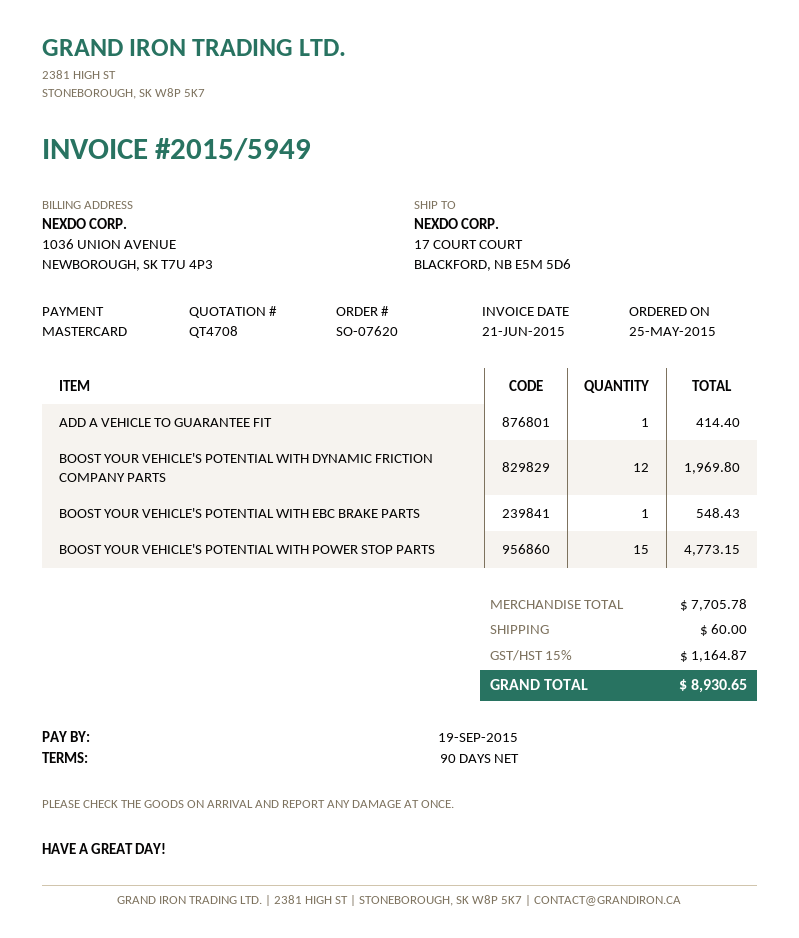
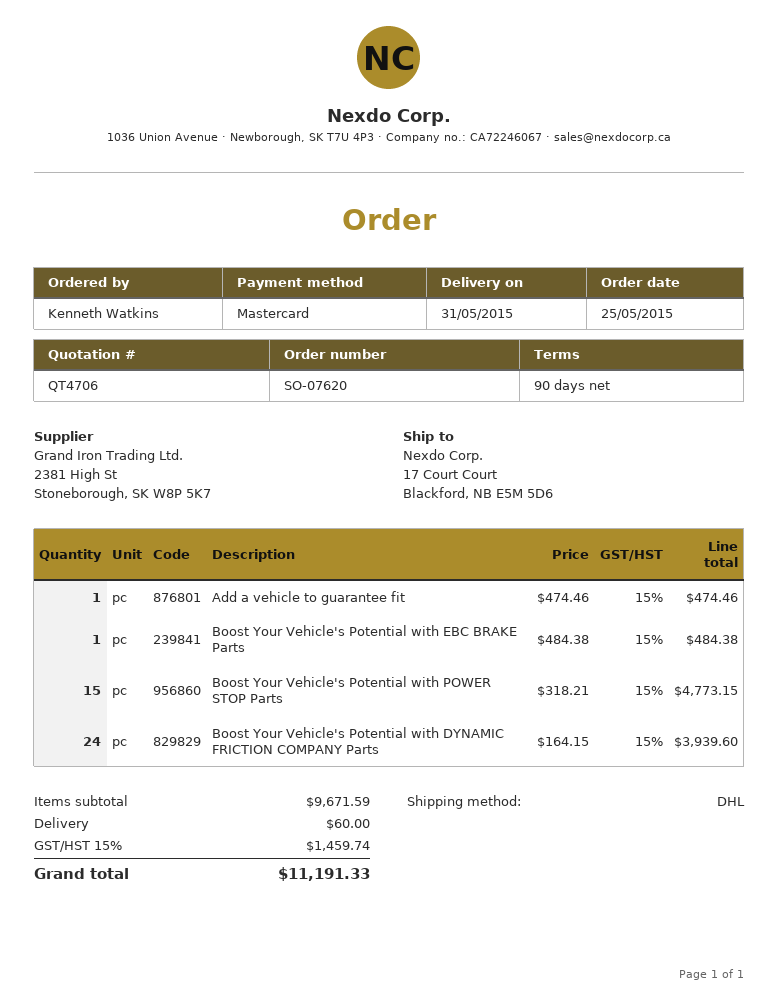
quote number: QT4708 -> QT4706
ADD A VEHICLE TO GUARANTEE FIT: 1 for 414.40 -> 1 for 474.46
BOOST YOUR VEHICLE'S POTENTIAL WITH DYNAMIC FRICTION COMPANY PARTS: 12 for 1969.80 -> 24 for 3939.60
BOOST YOUR VEHICLE'S POTENTIAL WITH EBC BRAKE PARTS: 1 for 548.43 -> 1 for 484.38
subtotal: 7705.78 -> 9671.59
tax: 15% = 1164.87 -> 15% = 1459.74
total: 8930.65 -> 11191.33

